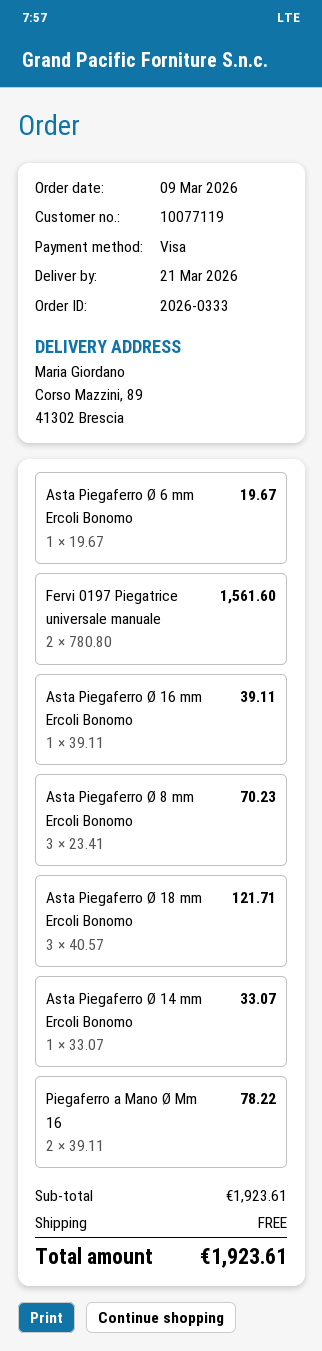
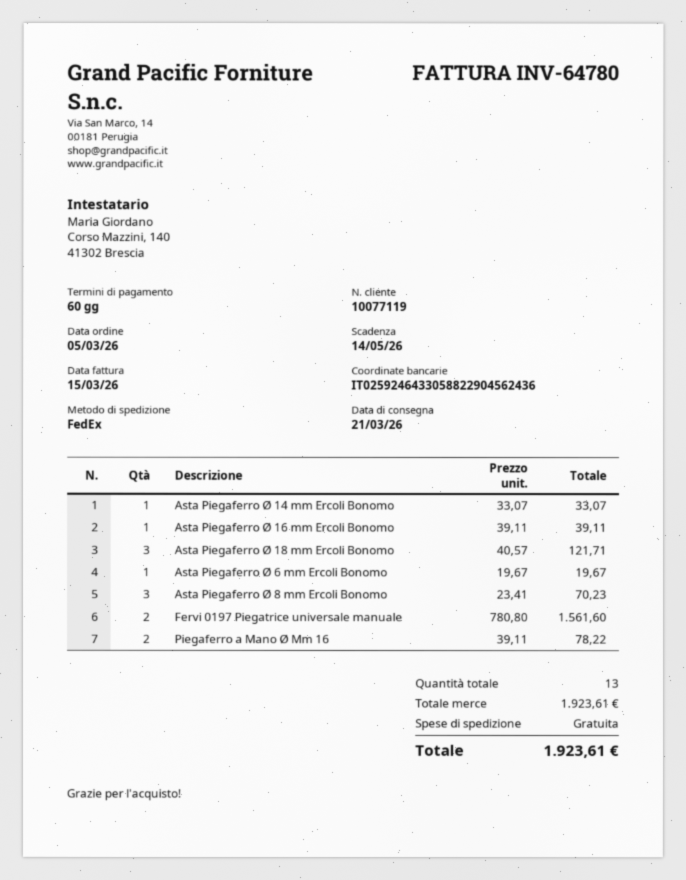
order date: 2026-03-09 -> 2026-03-05

